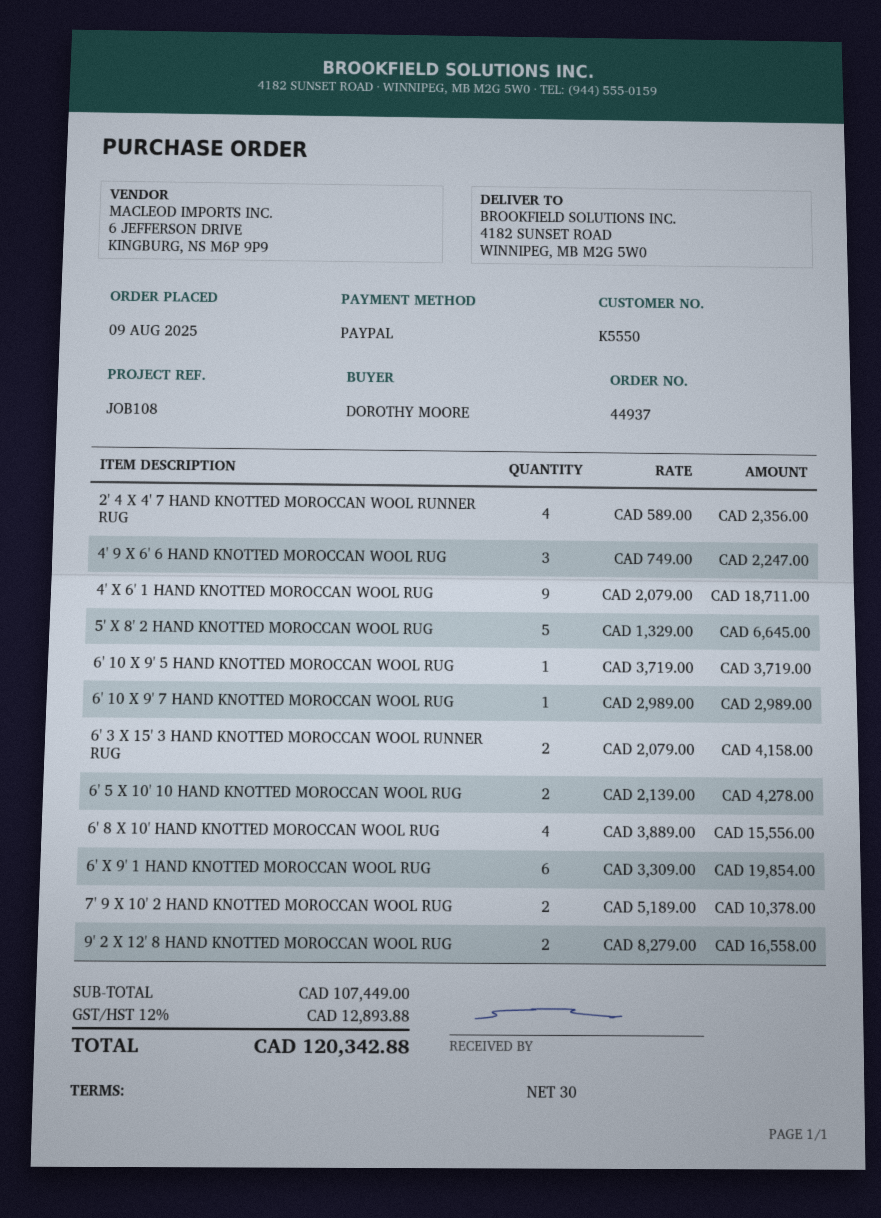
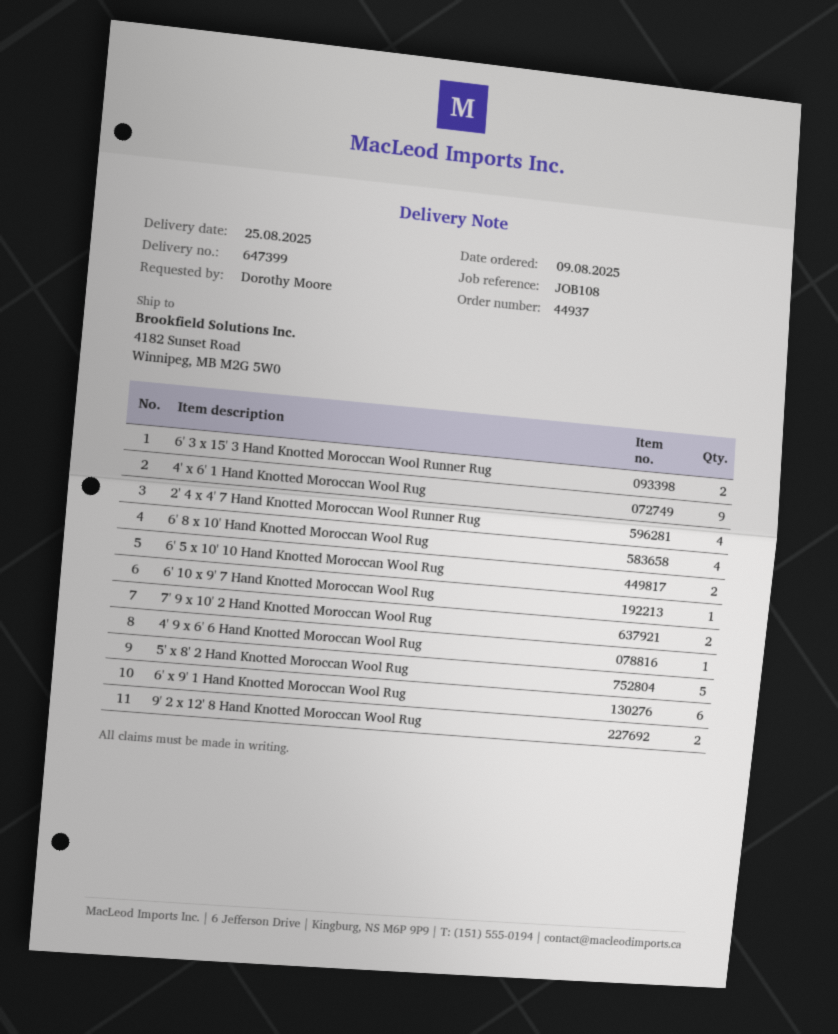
4' 9 X 6' 6 HAND KNOTTED MOROCCAN WOOL RUG: 3 -> 1
6' 10 X 9' 5 HAND KNOTTED MOROCCAN WOOL RUG: 1 -> none

